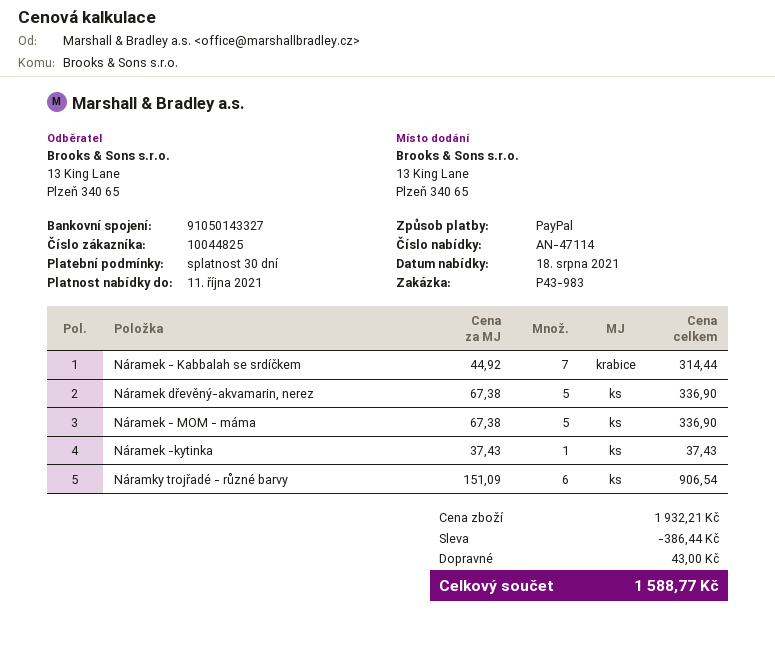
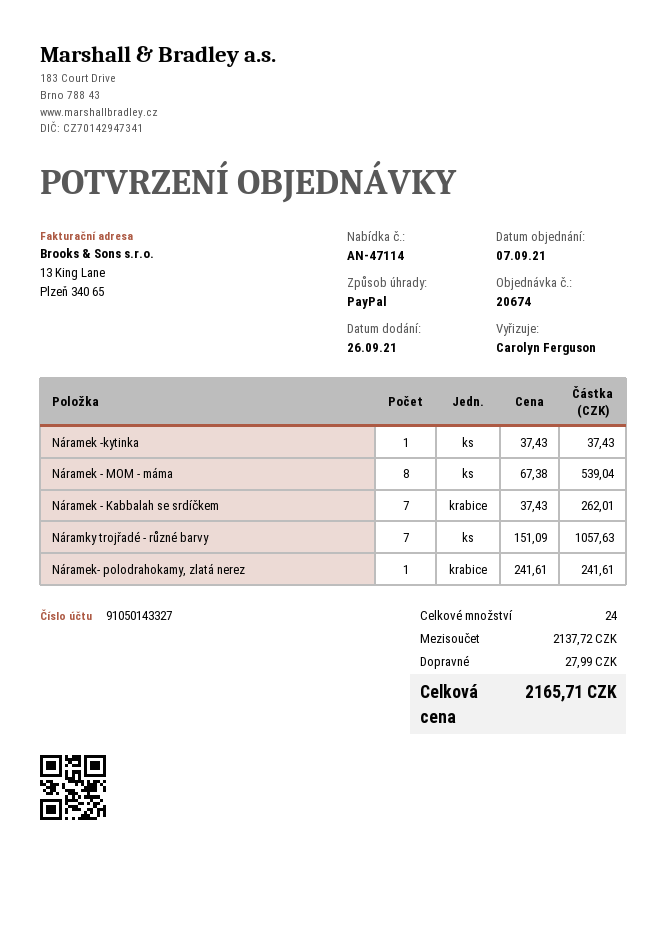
Náramek - Kabbalah se srdíčkem: 7 x 44.92 = 314.44 -> 7 x 37.43 = 262.01
Náramek dřevěný-akvamarin, nerez: 5 x 67.38 = 336.90 -> none
Náramek - MOM - máma: 5 x 67.38 = 336.90 -> 8 x 67.38 = 539.04
Náramky trojřadé - různé barvy: 6 x 151.09 = 906.54 -> 7 x 151.09 = 1057.63
Náramek- polodrahokamy, zlatá nerez: none -> 1 x 241.61 = 241.61
subtotal: 1932.21 -> 2137.72
discount: 386.44 -> none
shipping: 43.00 -> 27.99
total: 1588.77 -> 2165.71

